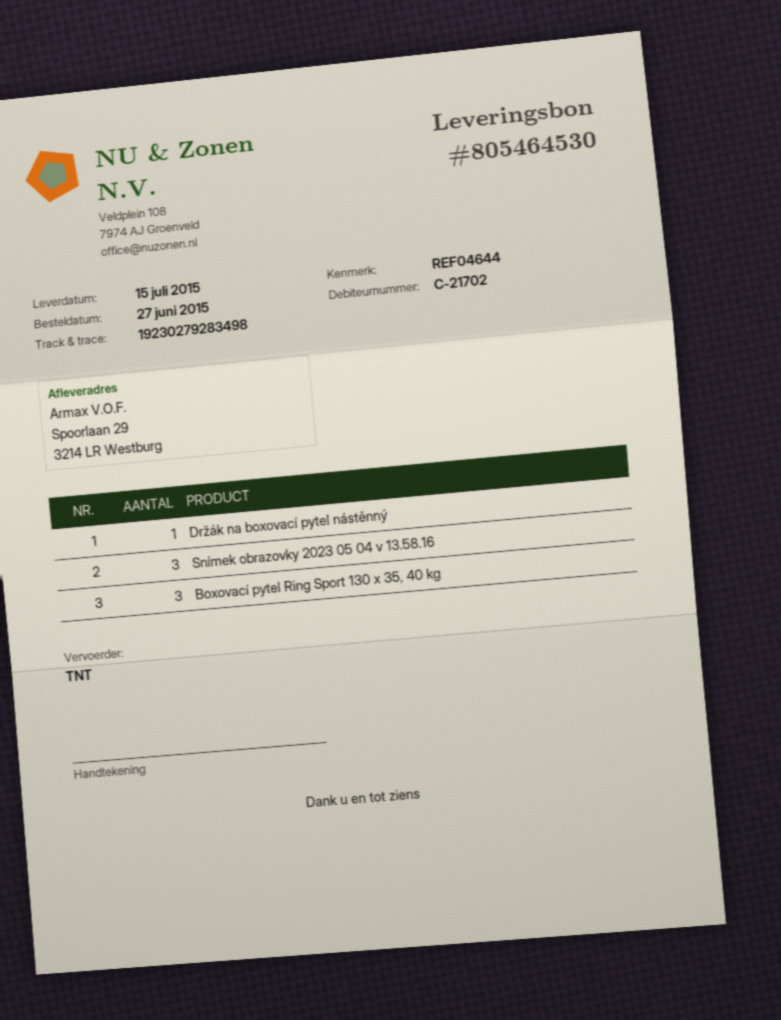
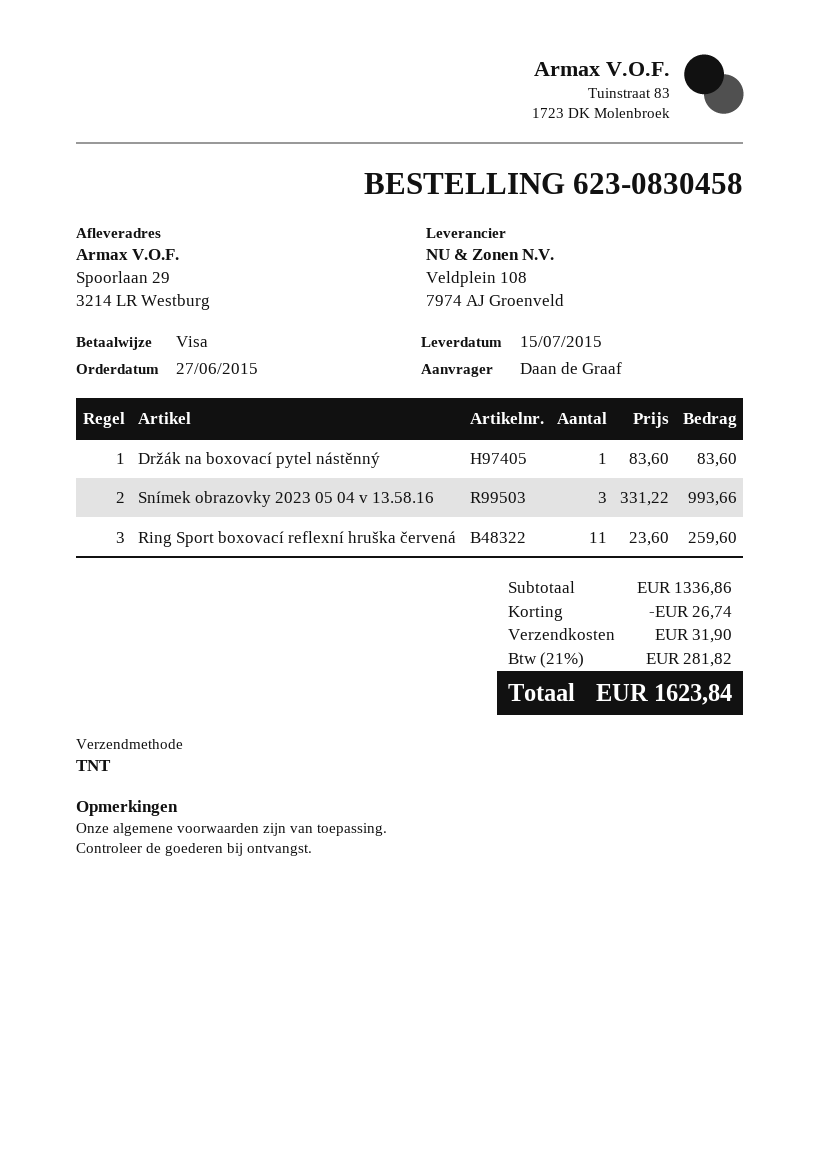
Boxovací pytel Ring Sport 130 x 35, 40 kg: 3 -> none
Ring Sport boxovací reflexní hruška červená: none -> 11

